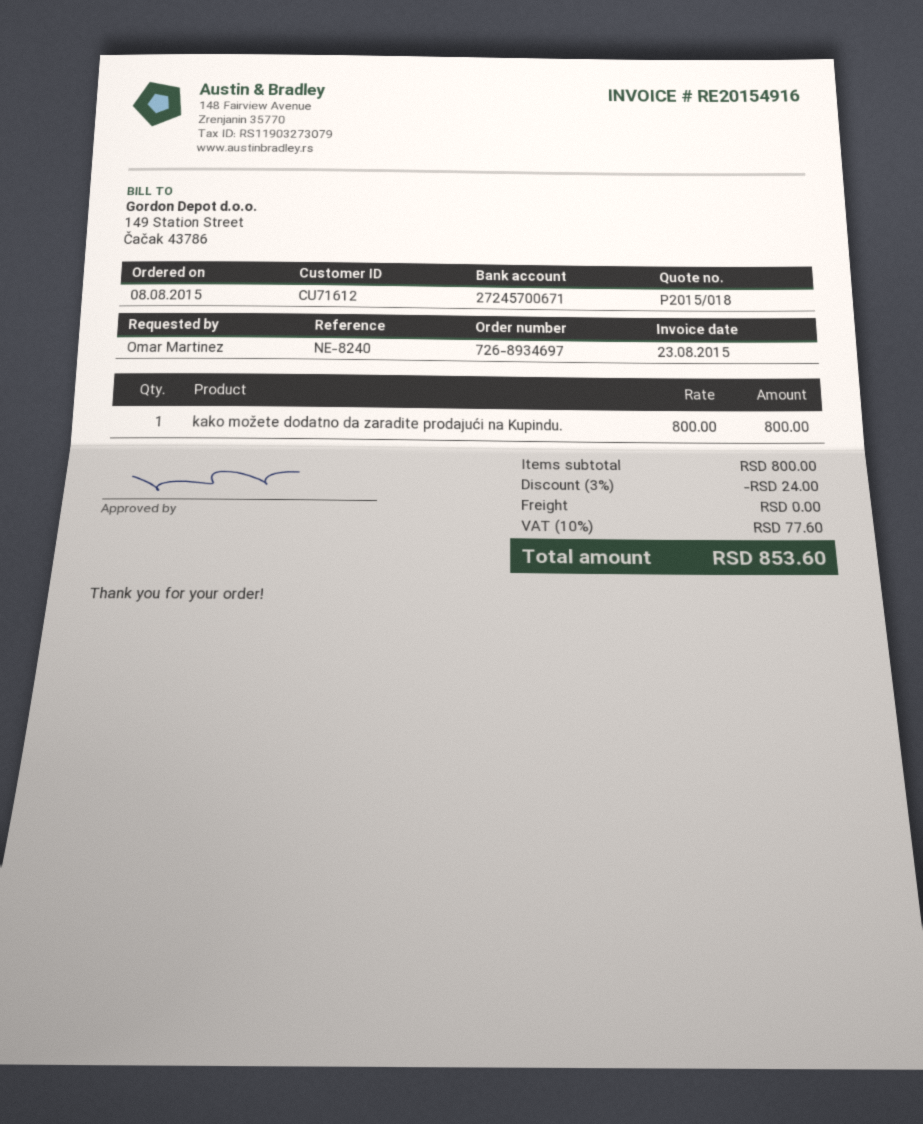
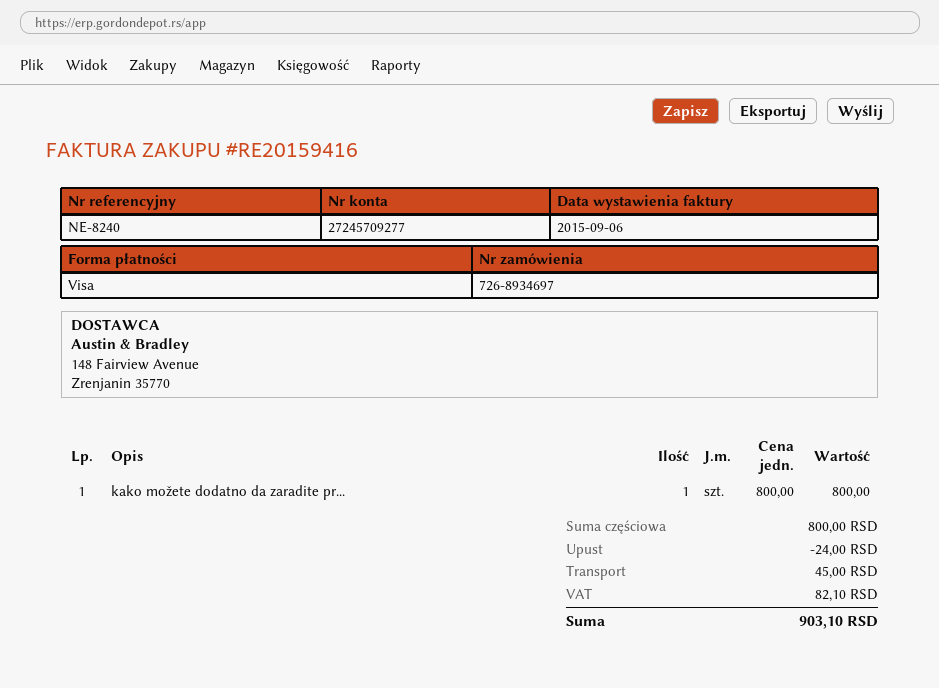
invoice number: RE20154916 -> RE20159416
invoice date: 2015-08-23 -> 2015-09-06
bank account: 27245700671 -> 27245709277
shipping: 0.00 -> 45.00
tax: 77.60 -> 82.10
total: 853.60 -> 903.10

